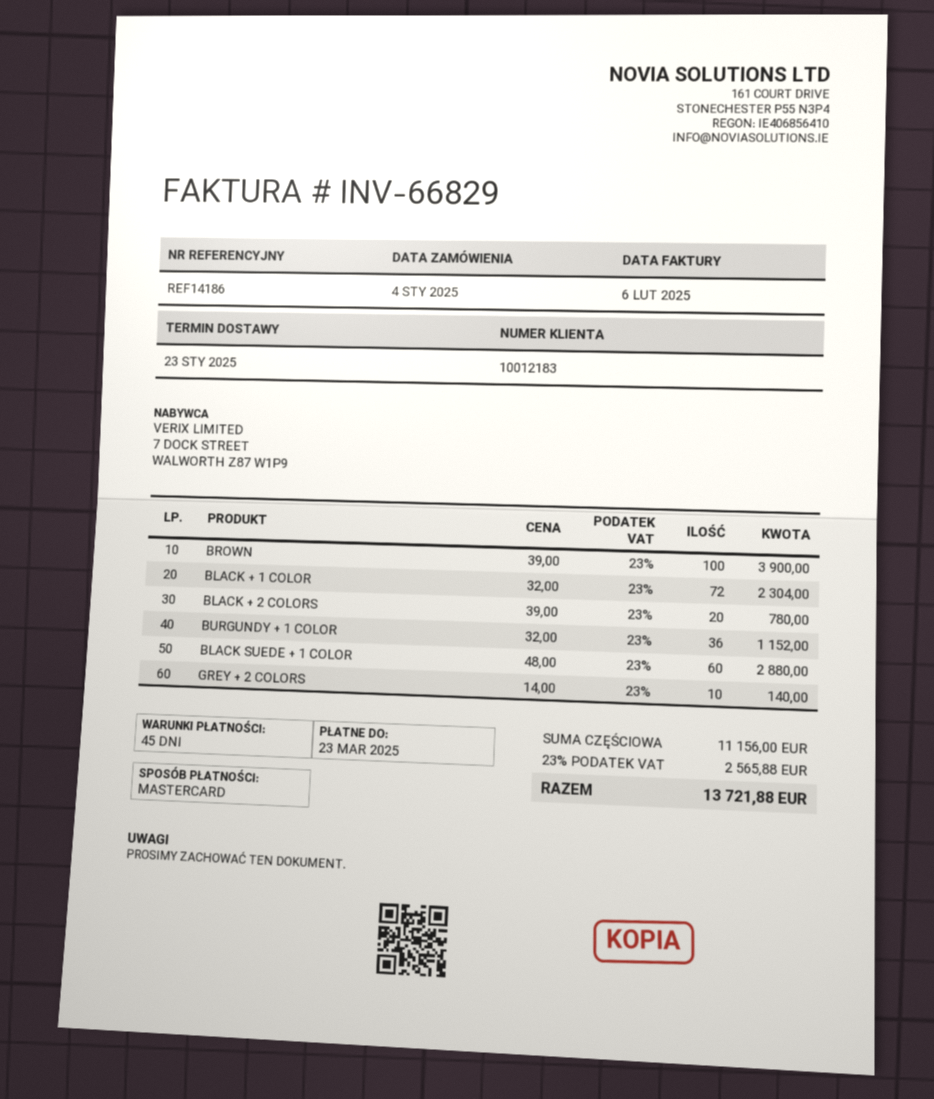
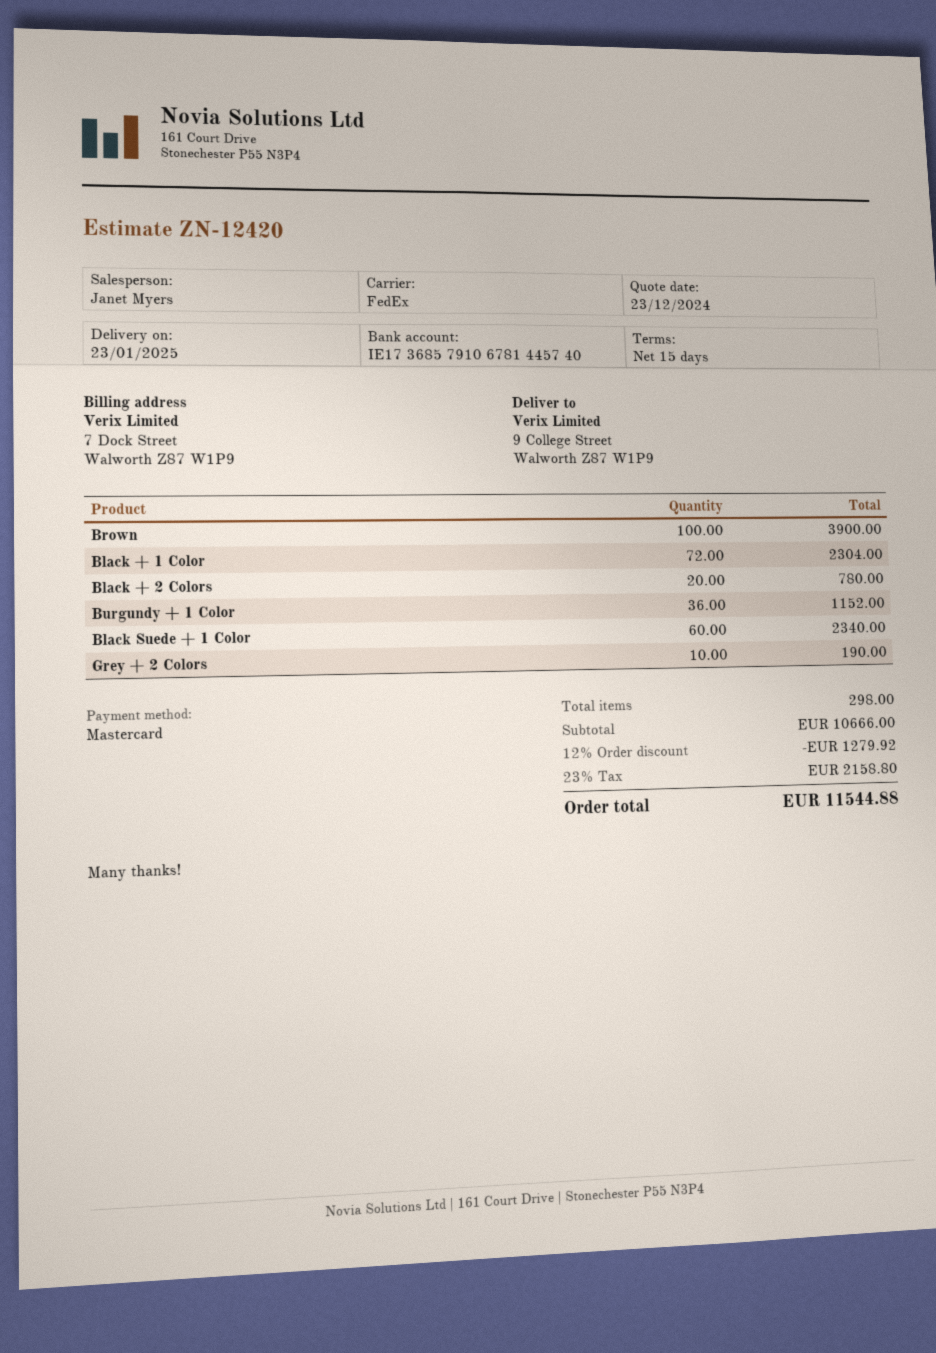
payment terms: 45 days -> 15 days
BLACK SUEDE + 1 COLOR: 60 for 2880.00 -> 60 for 2340.00
GREY + 2 COLORS: 10 for 140.00 -> 10 for 190.00
subtotal: 11156.00 -> 10666.00
discount: none -> 12% = 1279.92
tax: 23% = 2565.88 -> 23% = 2158.80
total: 13721.88 -> 11544.88

